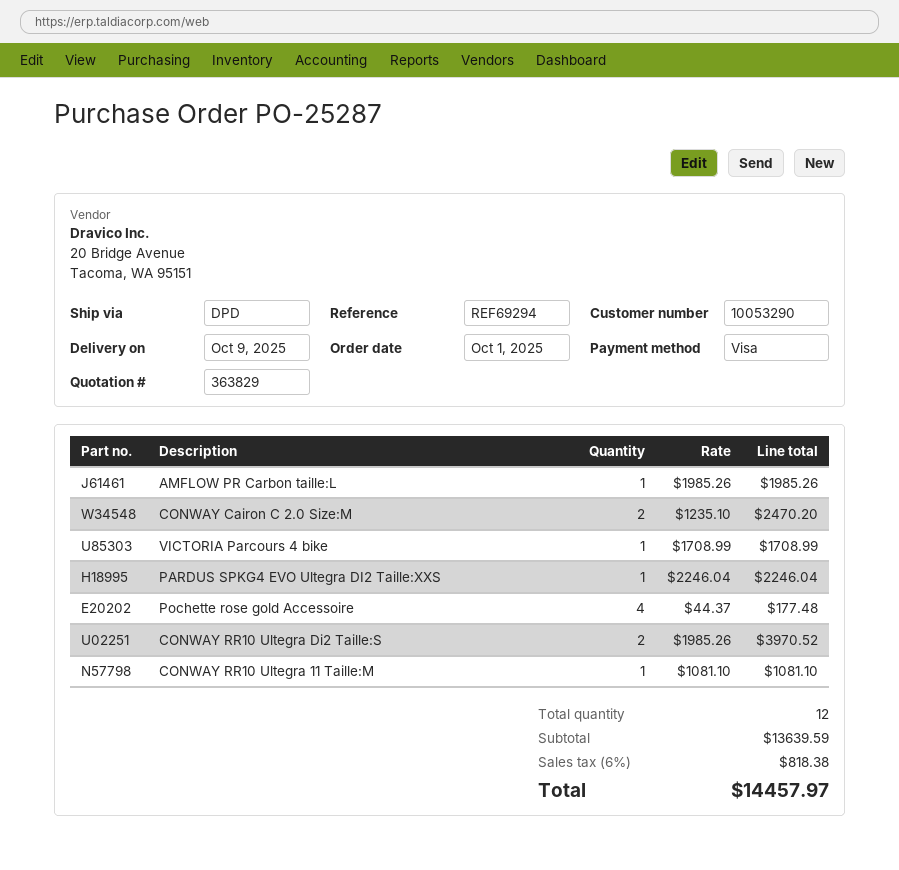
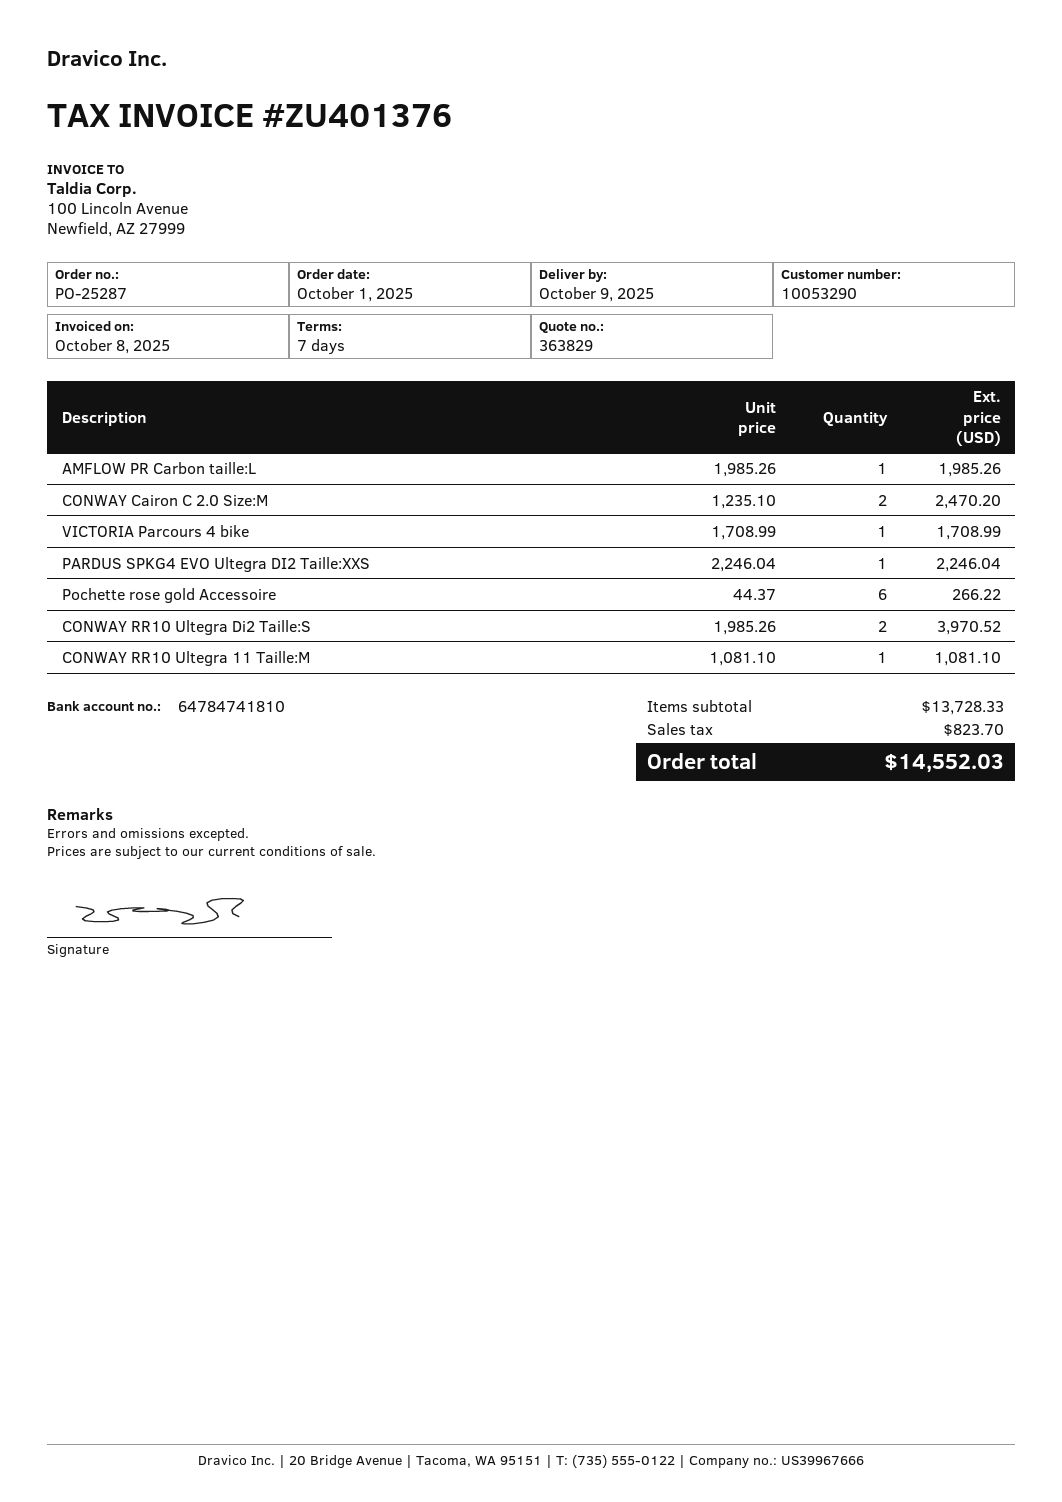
Pochette rose gold Accessoire: 4 x 44.37 = 177.48 -> 6 x 44.37 = 266.22
subtotal: 13639.59 -> 13728.33
tax: 818.38 -> 823.70
total: 14457.97 -> 14552.03

